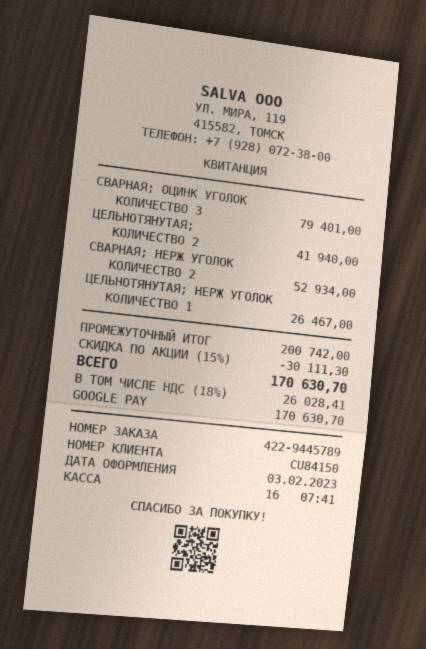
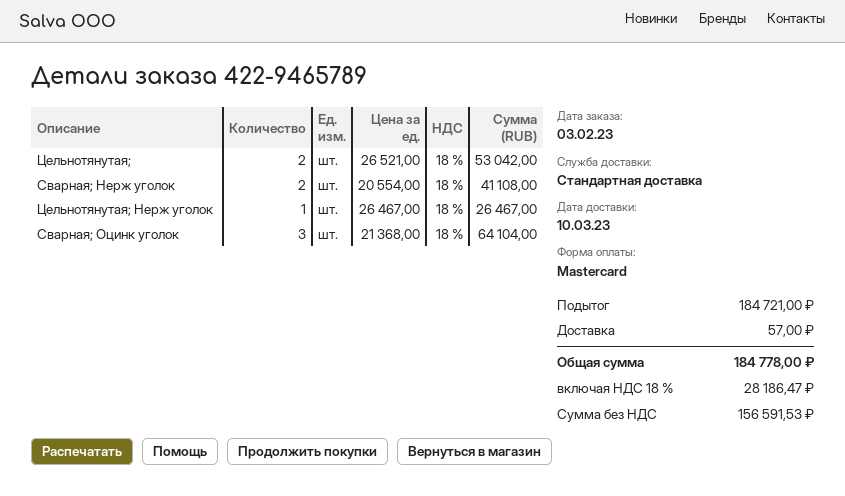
order number: 422-9445789 -> 422-9465789
payment method: Google Pay -> Mastercard
СВАРНАЯ; ОЦИНК УГОЛОК: 3 for 79401.00 -> 3 for 64104.00
ЦЕЛЬНОТЯНУТАЯ;: 2 for 41940.00 -> 2 for 53042.00
СВАРНАЯ; НЕРЖ УГОЛОК: 2 for 52934.00 -> 2 for 41108.00
subtotal: 200742.00 -> 184721.00
discount: 15% = 30111.30 -> none
shipping: none -> 57.00
tax: 18% = 26028.41 -> 18% = 28186.47
total: 170630.70 -> 184778.00

